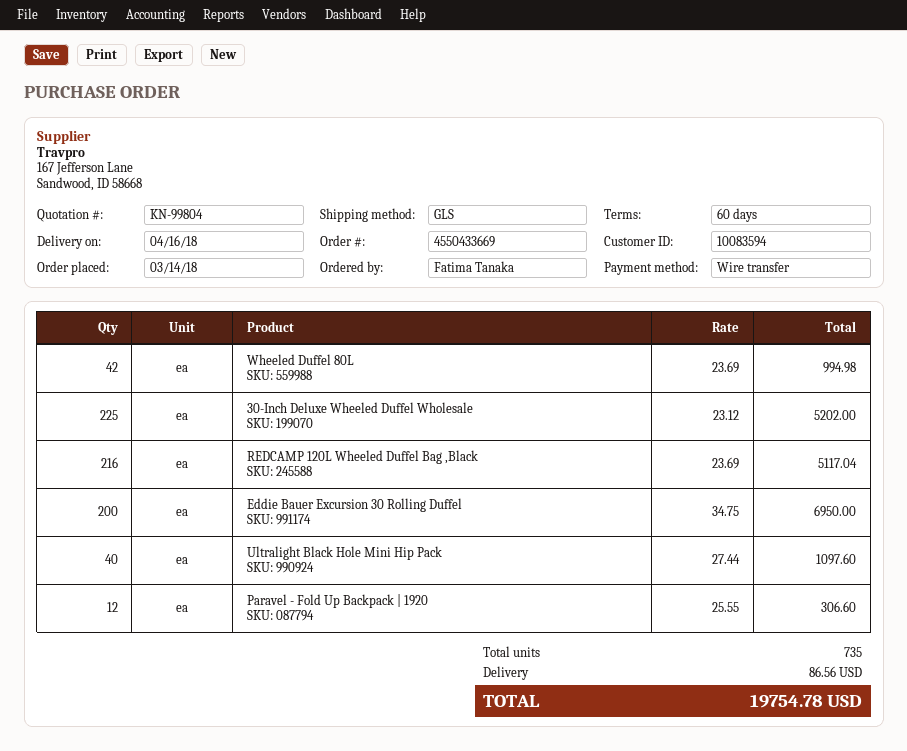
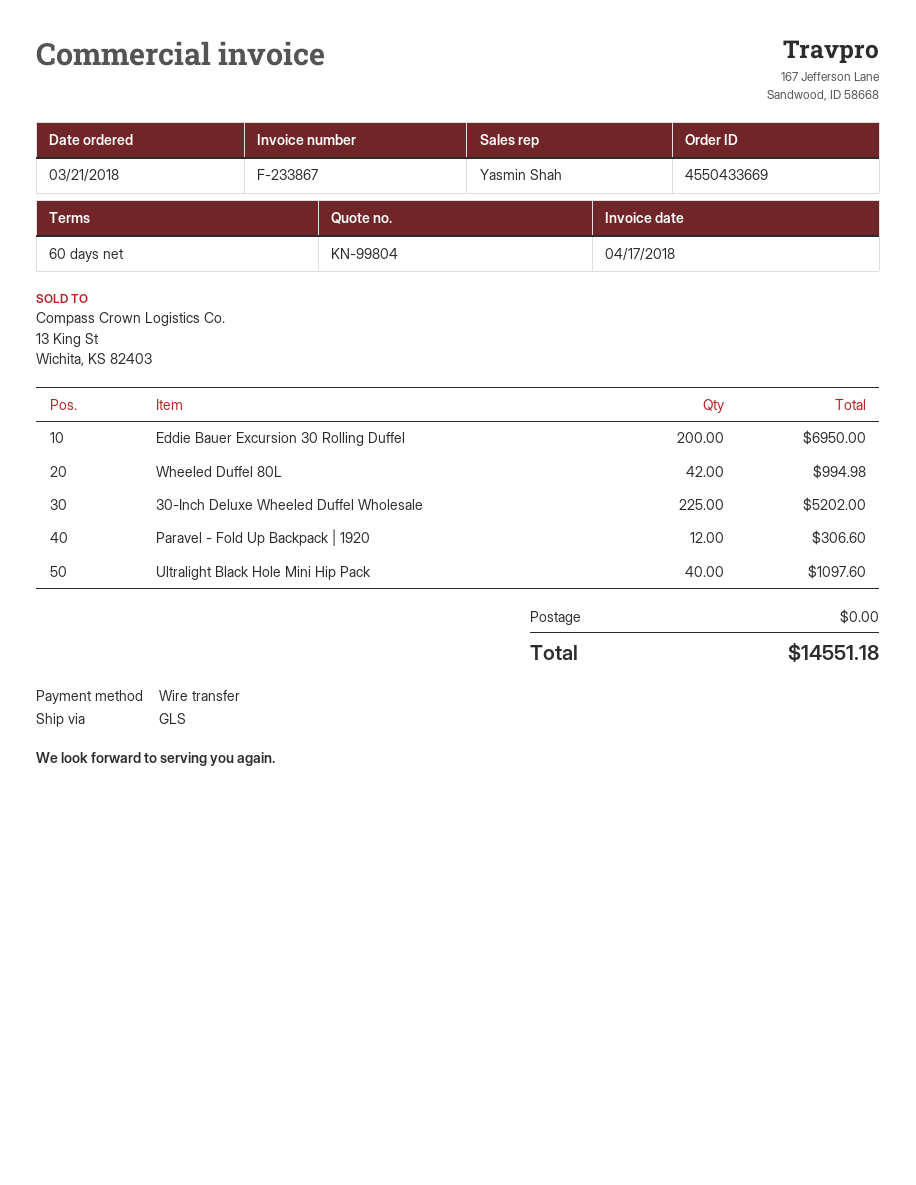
order date: 2018-03-14 -> 2018-03-21
REDCAMP 120L Wheeled Duffel Bag ,Black: 216 for 5117.04 -> none
shipping: 86.56 -> 0.00
total: 19754.78 -> 14551.18

